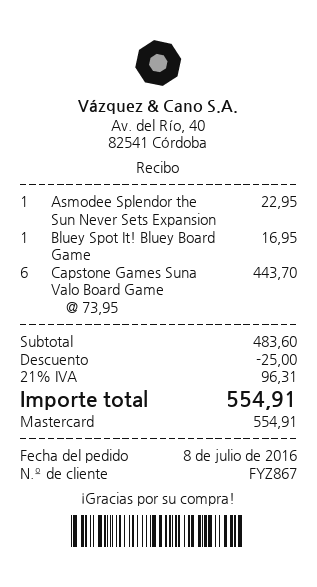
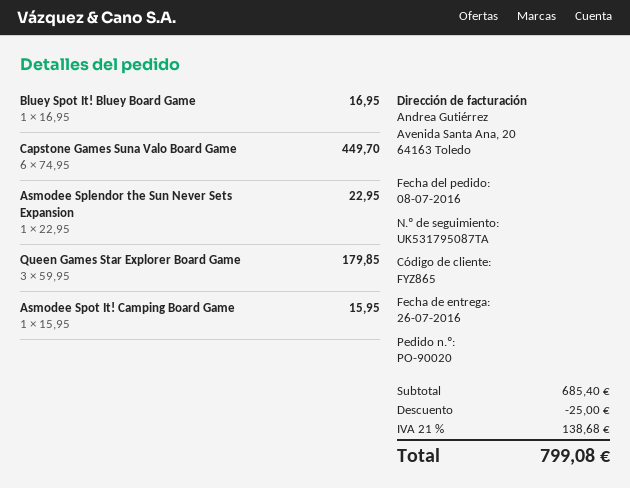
customer number: FYZ867 -> FYZ865
Capstone Games Suna Valo Board Game: 6 x 73.95 = 443.70 -> 6 x 74.95 = 449.70
Queen Games Star Explorer Board Game: none -> 3 x 59.95 = 179.85
Asmodee Spot It! Camping Board Game: none -> 1 x 15.95 = 15.95
subtotal: 483.60 -> 685.40
tax: 21% = 96.31 -> 21% = 138.68
total: 554.91 -> 799.08

